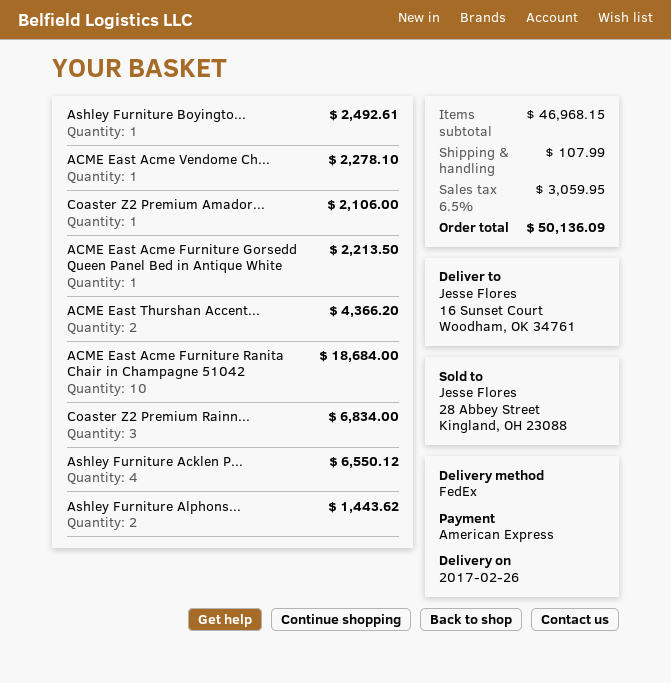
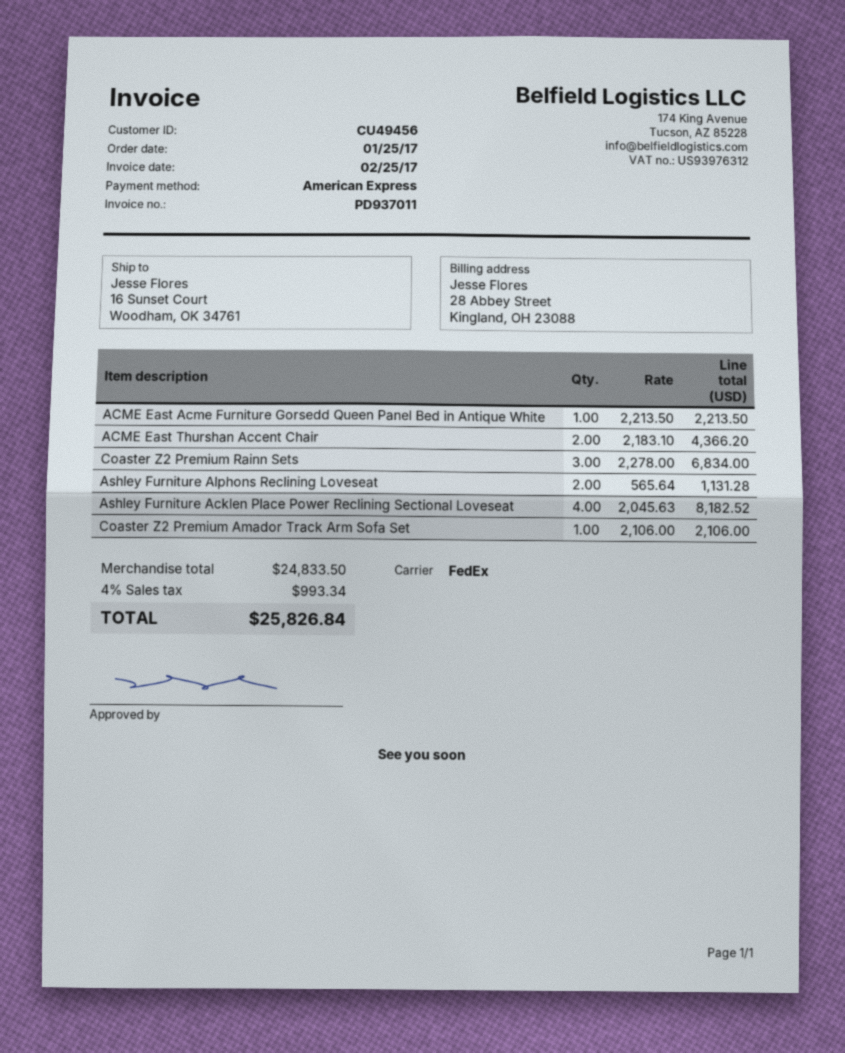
Ashley Furniture Boyingto...: 1 for 2492.61 -> none
ACME East Acme Vendome Ch...: 1 for 2278.10 -> none
ACME East Acme Furniture Ranita Chair in Champagne 51042: 10 for 18684.00 -> none
Ashley Furniture Acklen P...: 4 for 6550.12 -> 4 for 8182.52
Ashley Furniture Alphons...: 2 for 1443.62 -> 2 for 1131.28
subtotal: 46968.15 -> 24833.50
shipping: 107.99 -> none
tax: 6.5% = 3059.95 -> 4% = 993.34
total: 50136.09 -> 25826.84

